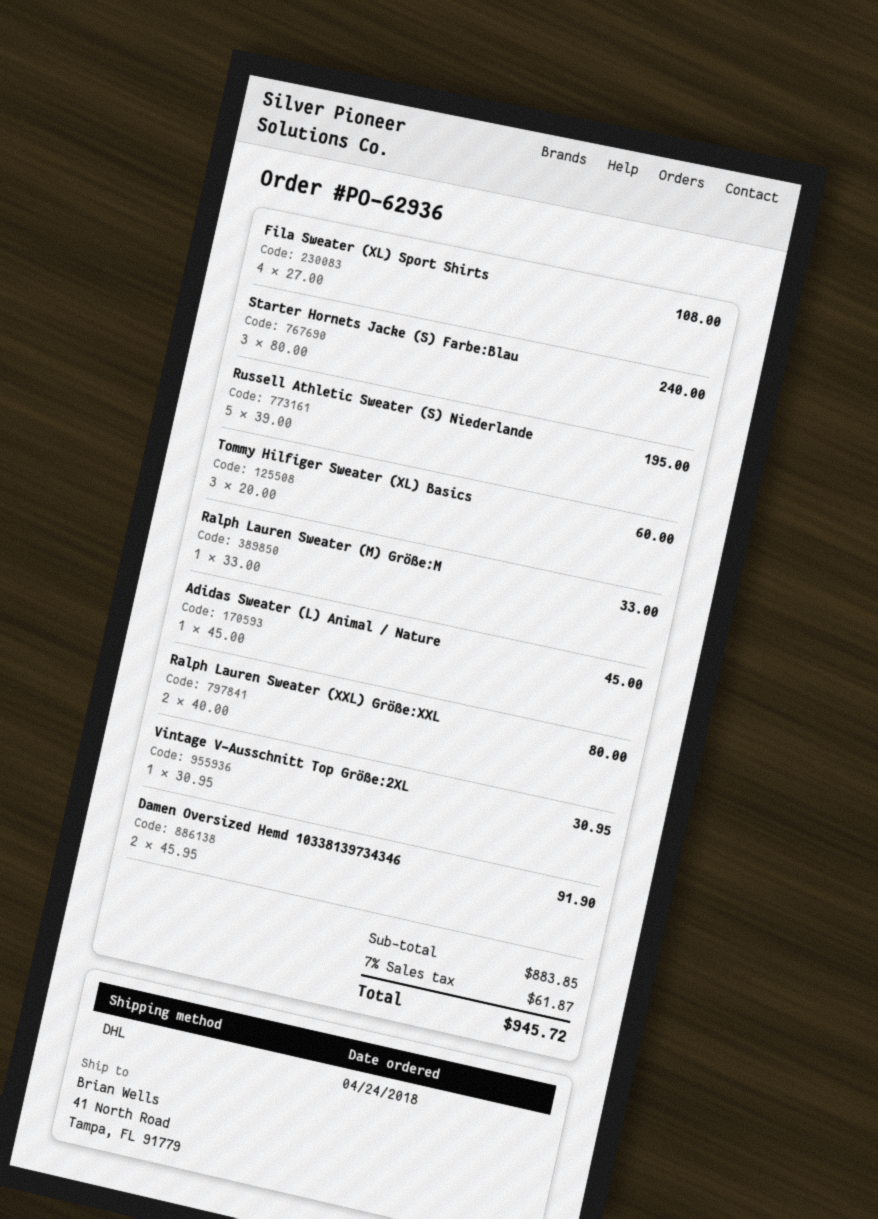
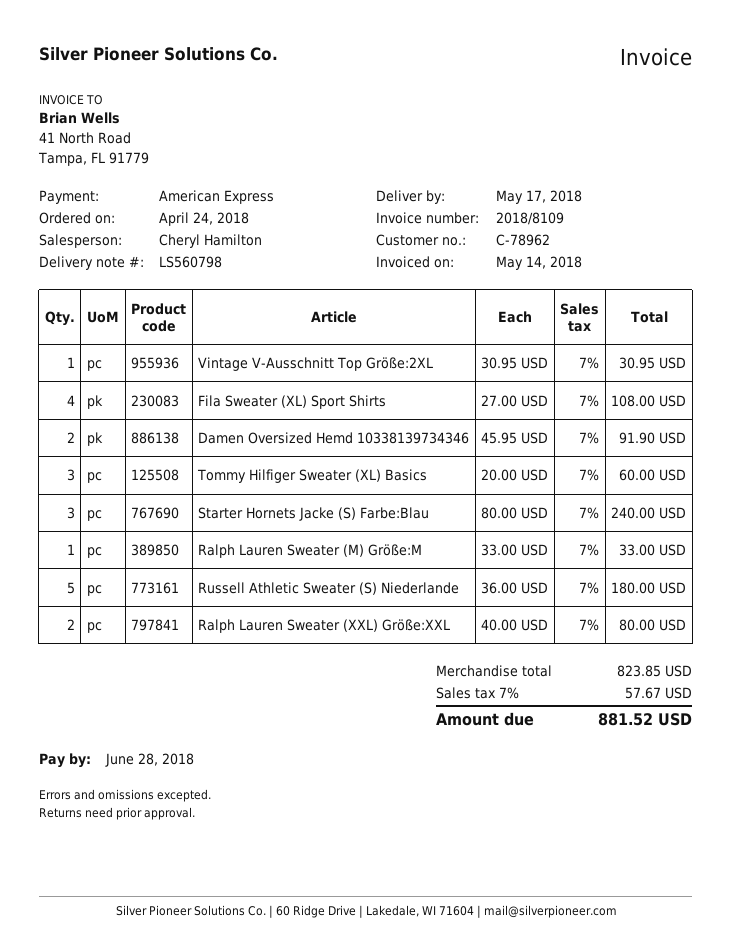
Russell Athletic Sweater (S) Niederlande: 5 x 39.00 = 195.00 -> 5 x 36.00 = 180.00
Adidas Sweater (L) Animal / Nature: 1 x 45.00 = 45.00 -> none
subtotal: 883.85 -> 823.85
tax: 7% = 61.87 -> 7% = 57.67
total: 945.72 -> 881.52

